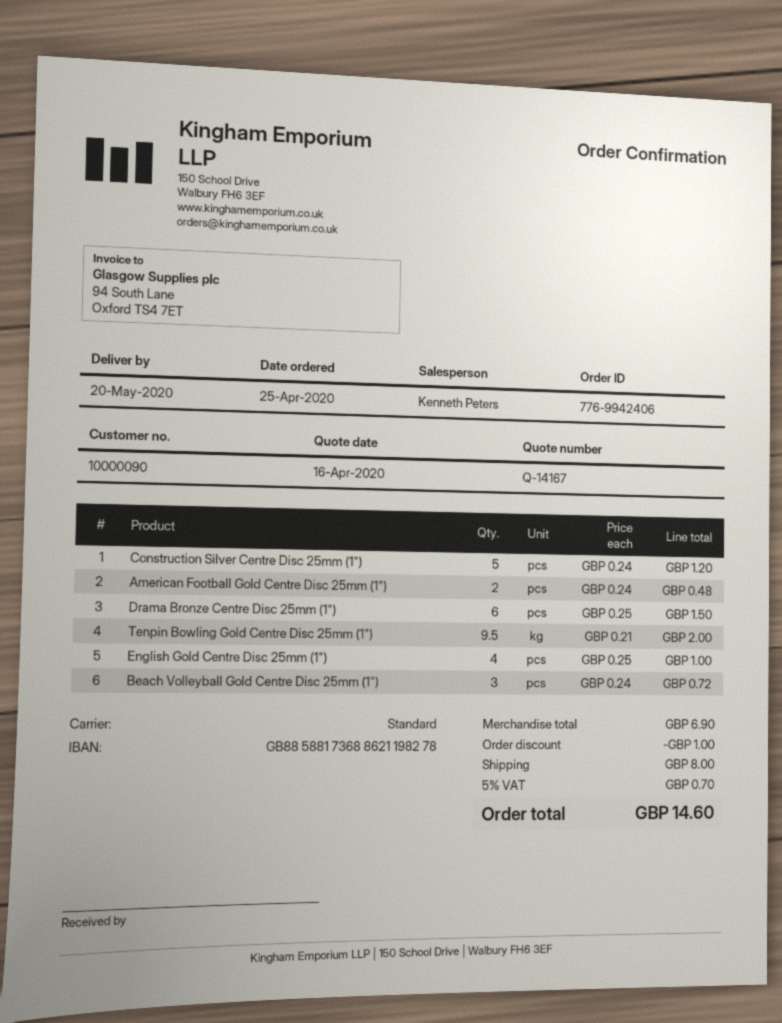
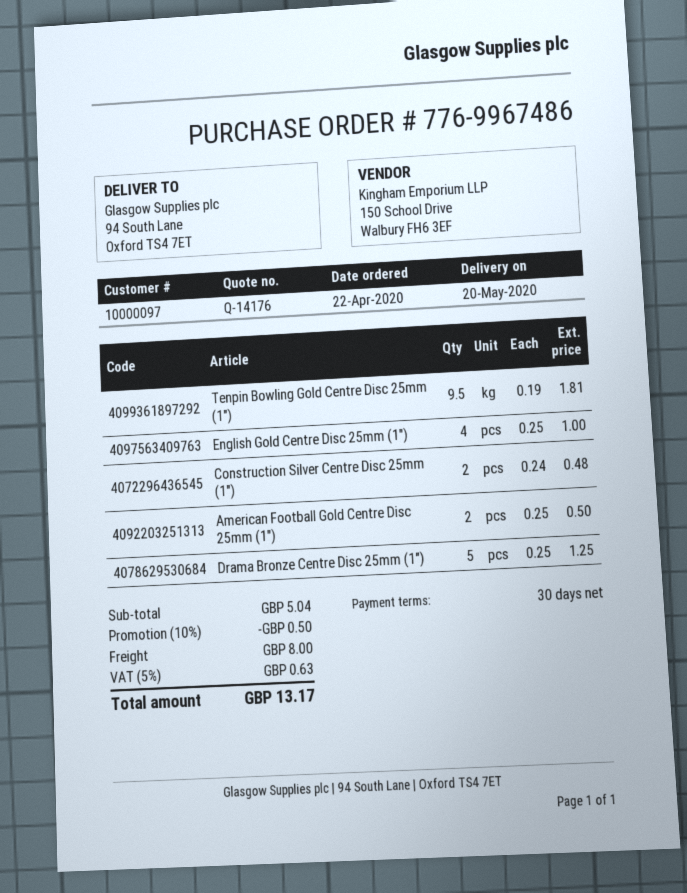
quote number: Q-14167 -> Q-14176
order number: 776-9942406 -> 776-9967486
order date: 2020-04-25 -> 2020-04-22
customer number: 10000090 -> 10000097
Construction Silver Centre Disc 25mm (1"): 5 x 0.24 = 1.20 -> 2 x 0.24 = 0.48
American Football Gold Centre Disc 25mm (1"): 2 x 0.24 = 0.48 -> 2 x 0.25 = 0.50
Drama Bronze Centre Disc 25mm (1"): 6 x 0.25 = 1.50 -> 5 x 0.25 = 1.25
Tenpin Bowling Gold Centre Disc 25mm (1"): 9.5 x 0.21 = 2.00 -> 9.5 x 0.19 = 1.81
Beach Volleyball Gold Centre Disc 25mm (1"): 3 x 0.24 = 0.72 -> none
subtotal: 6.90 -> 5.04
discount: 1.00 -> 0.50
tax: 5% = 0.70 -> 5% = 0.63
total: 14.60 -> 13.17

